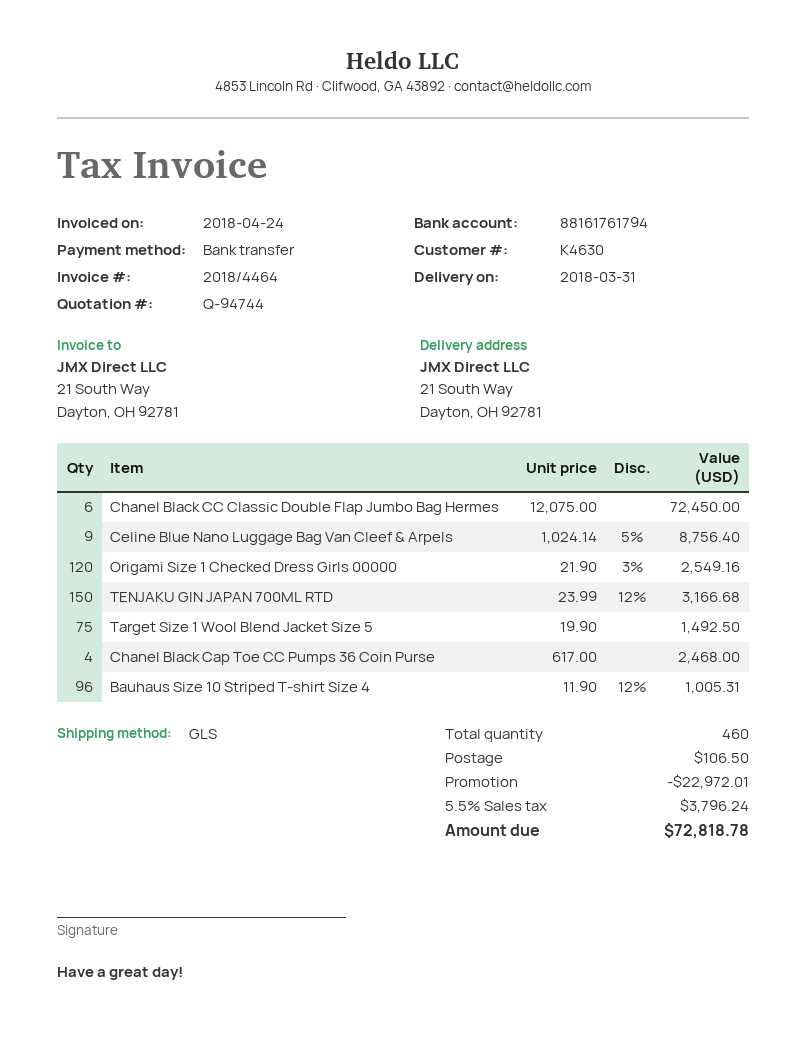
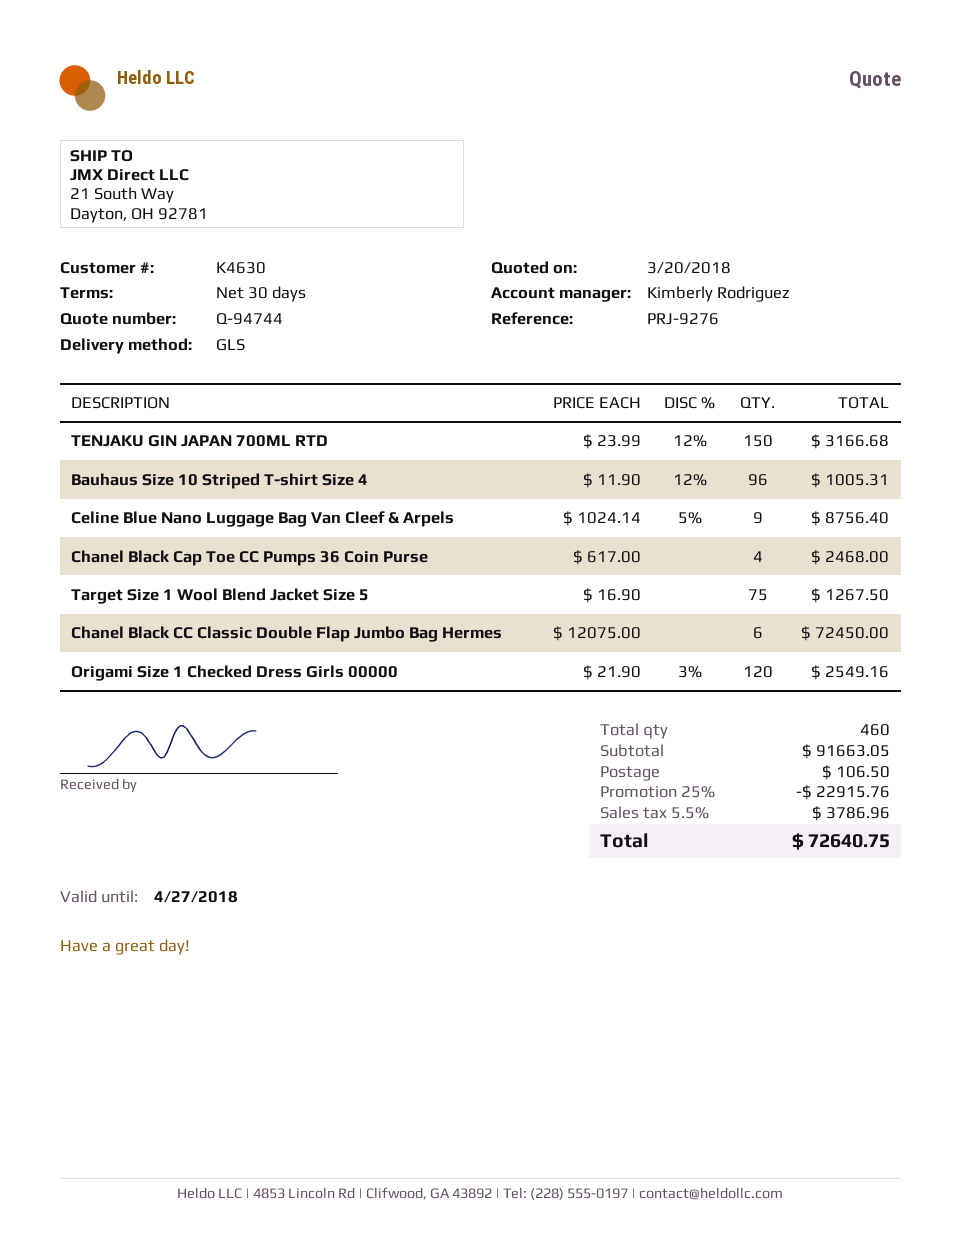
Target Size 1 Wool Blend Jacket Size 5: 75 x 19.90 = 1492.50 -> 75 x 16.90 = 1267.50
discount: 22972.01 -> 22915.76
tax: 5.5% = 3796.24 -> 5.5% = 3786.96
total: 72818.78 -> 72640.75

